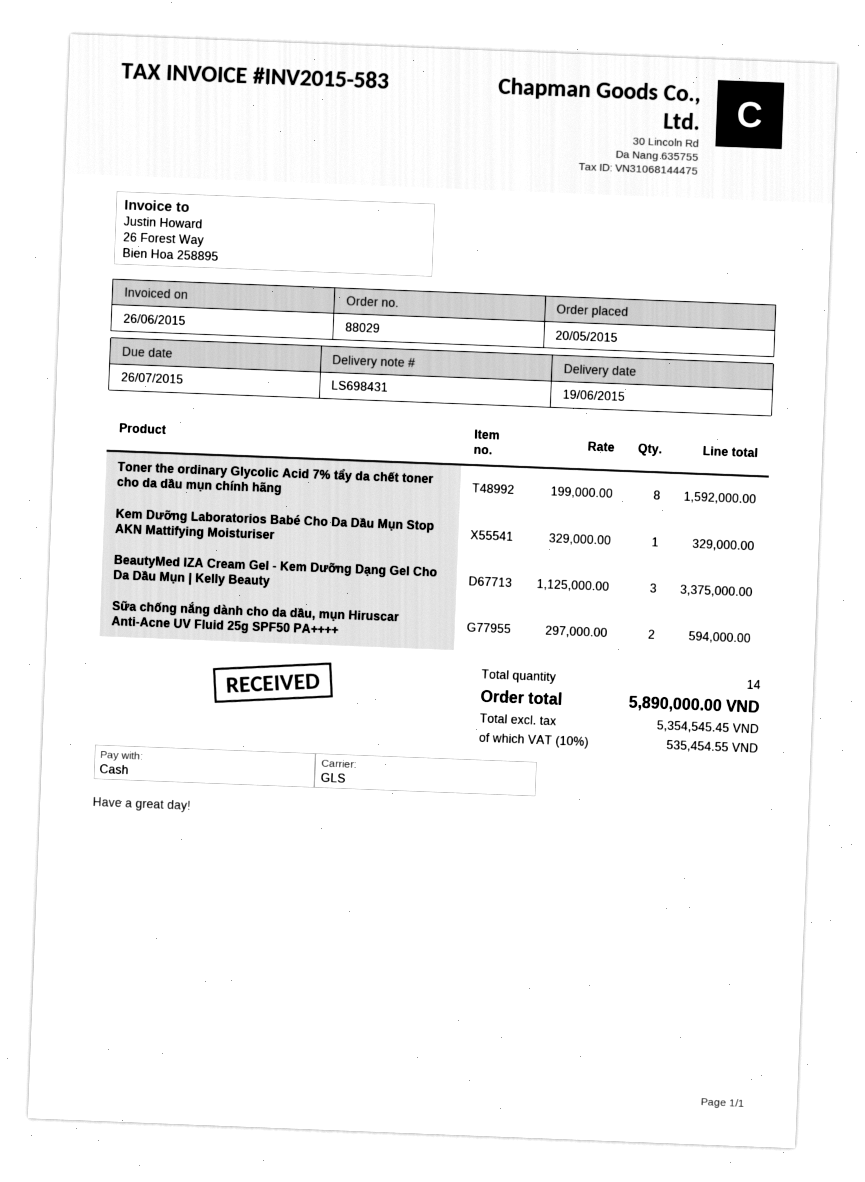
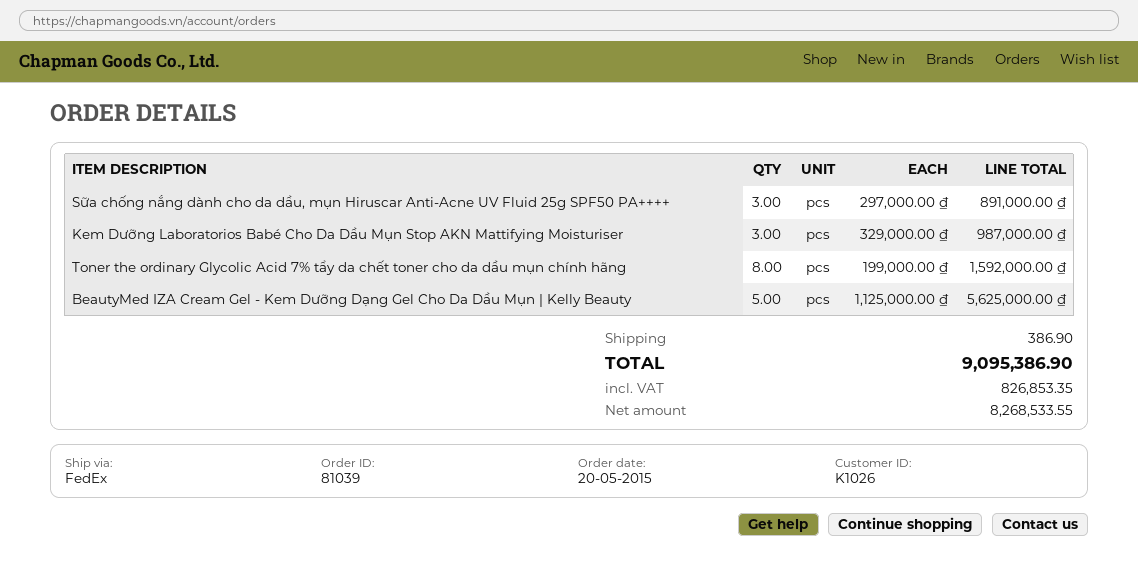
order number: 88029 -> 81039
shipping method: GLS -> FedEx
Kem Dưỡng Laboratorios Babé Cho Da Dầu Mụn Stop AKN Mattifying Moisturiser: 1 x 329000.00 = 329000.00 -> 3 x 329000.00 = 987000.00
BeautyMed IZA Cream Gel - Kem Dưỡng Dạng Gel Cho Da Dầu Mụn | Kelly Beauty: 3 x 1125000.00 = 3375000.00 -> 5 x 1125000.00 = 5625000.00
Sữa chống nắng dành cho da dầu, mụn Hiruscar Anti-Acne UV Fluid 25g SPF50 PA++++: 2 x 297000.00 = 594000.00 -> 3 x 297000.00 = 891000.00
shipping: none -> 386.90
net: 5354545.45 -> 8268533.55
tax: 535454.55 -> 826853.35
total: 5890000.00 -> 9095386.90

